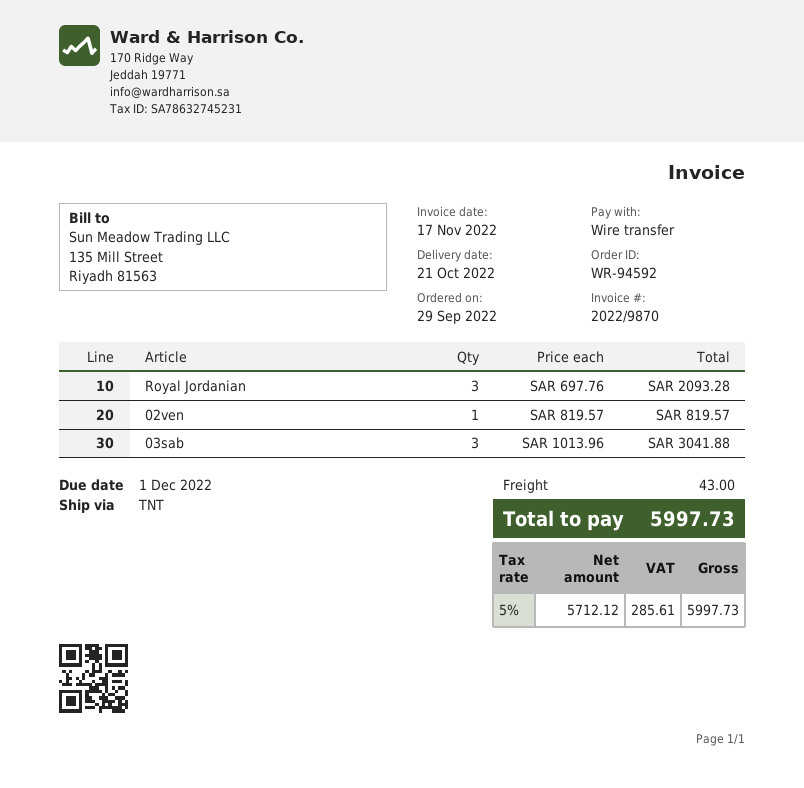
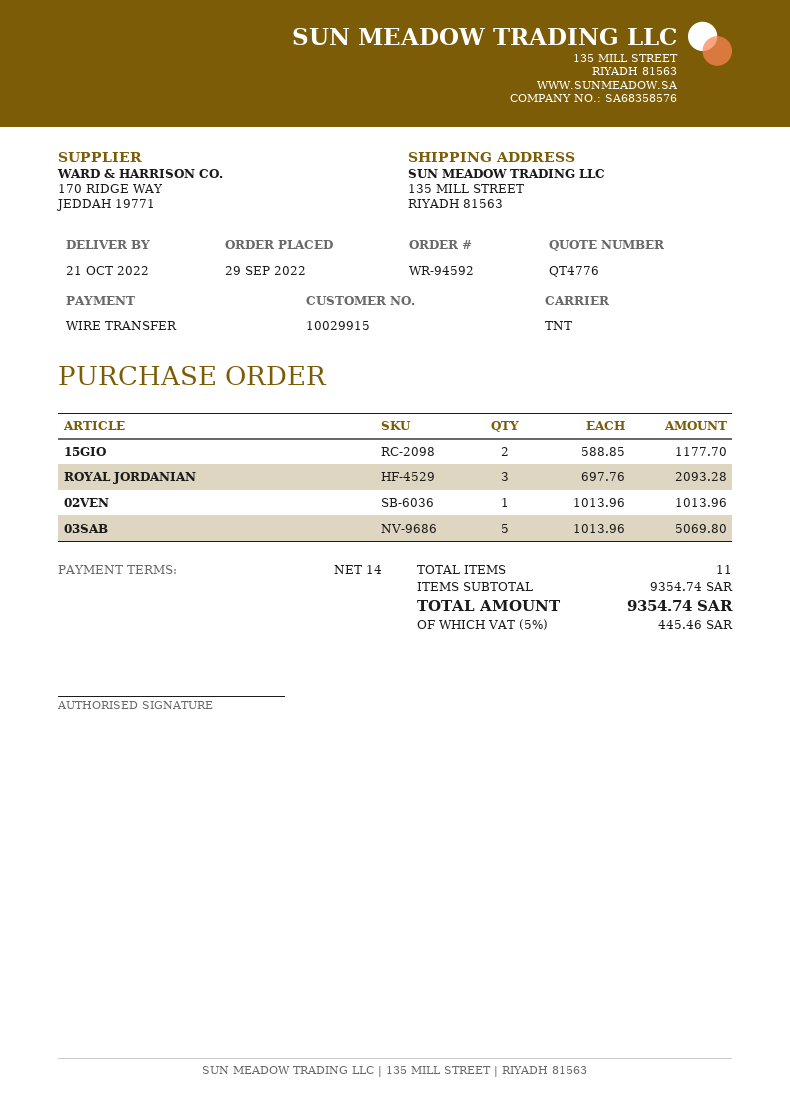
02ven: 1 x 819.57 = 819.57 -> 1 x 1013.96 = 1013.96
03sab: 3 x 1013.96 = 3041.88 -> 5 x 1013.96 = 5069.80
15GIO: none -> 2 x 588.85 = 1177.70
shipping: 43.00 -> none
tax: 5% = 285.61 -> 5% = 445.46
total: 5997.73 -> 9354.74

